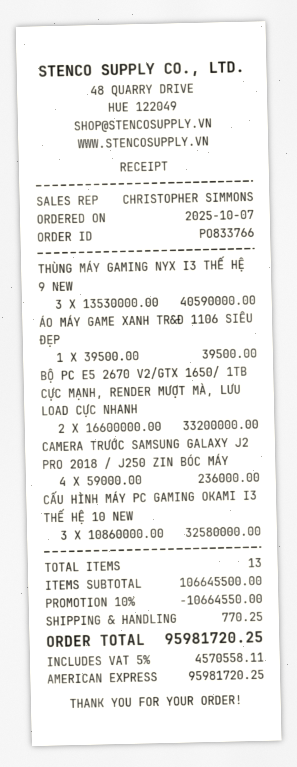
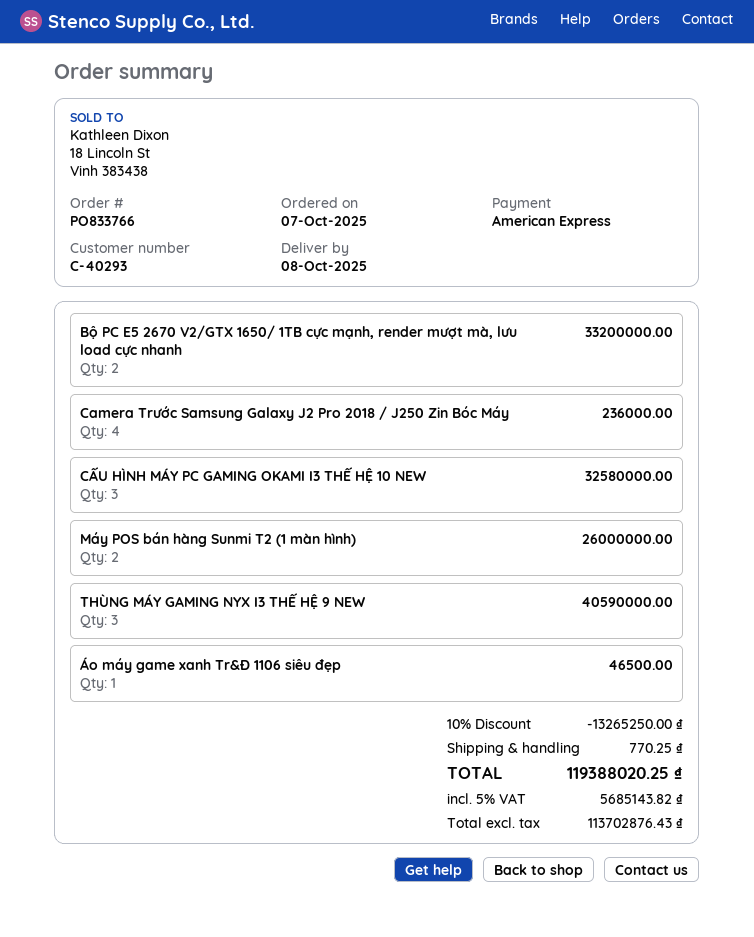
ÁO MÁY GAME XANH TR&Đ 1106 SIÊU ĐẸP: 1 for 39500.00 -> 1 for 46500.00
Máy POS bán hàng Sunmi T2 (1 màn hình): none -> 2 for 26000000.00
discount: 10% = 10664550.00 -> 10% = 13265250.00
tax: 5% = 4570558.11 -> 5% = 5685143.82
total: 95981720.25 -> 119388020.25

